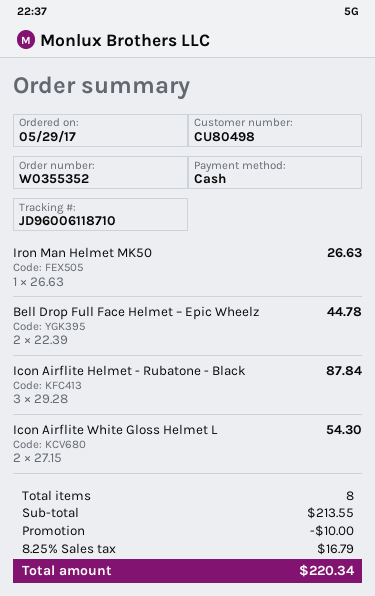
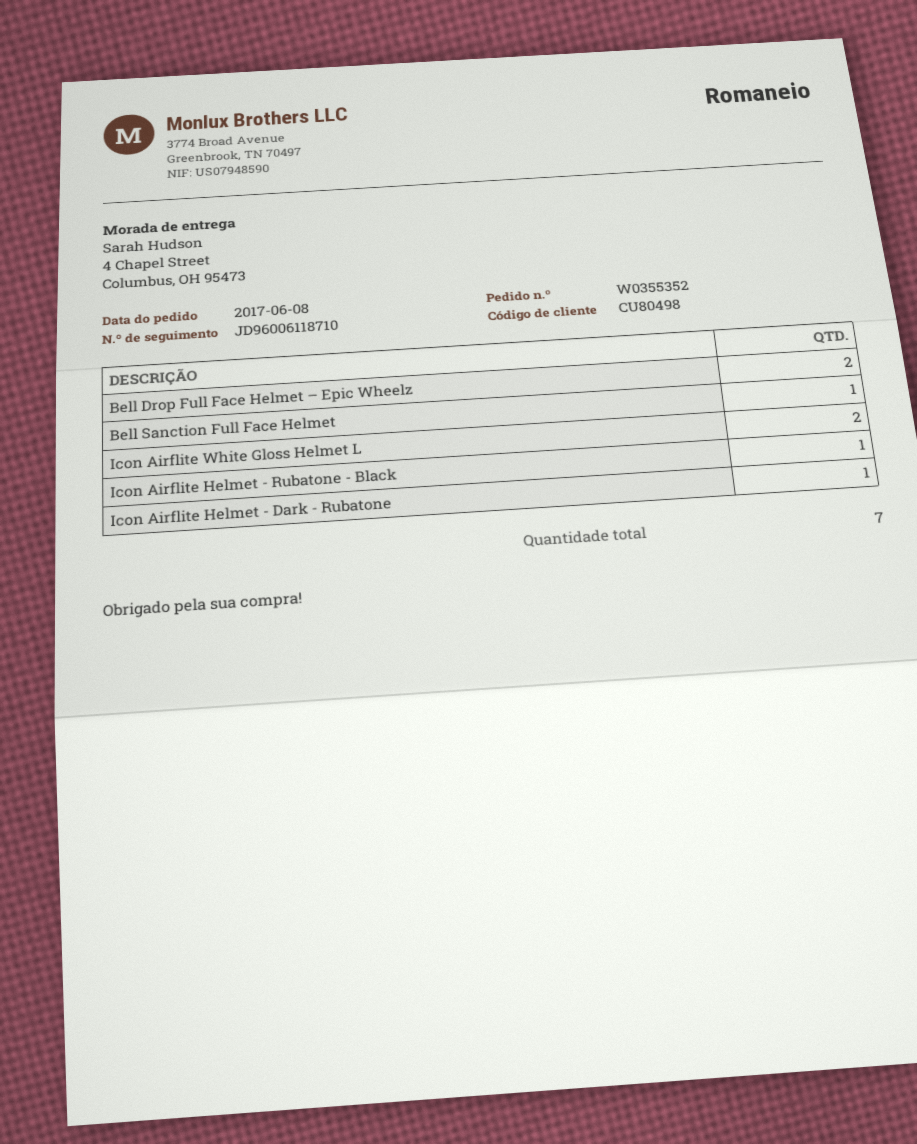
order date: 2017-05-29 -> 2017-06-08
Iron Man Helmet MK50: 1 -> none
Icon Airflite Helmet - Rubatone - Black: 3 -> 1
Bell Sanction Full Face Helmet: none -> 1
Icon Airflite Helmet - Dark - Rubatone: none -> 1
total quantity: 8 -> 7

